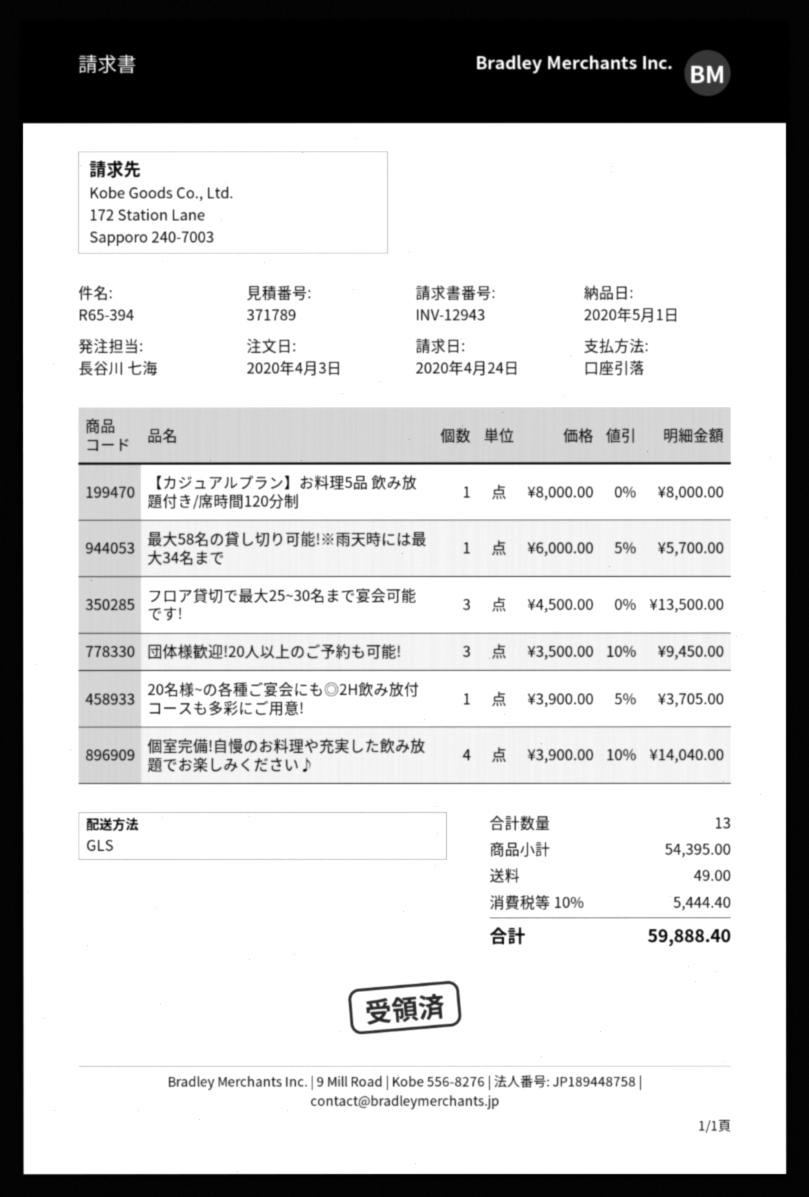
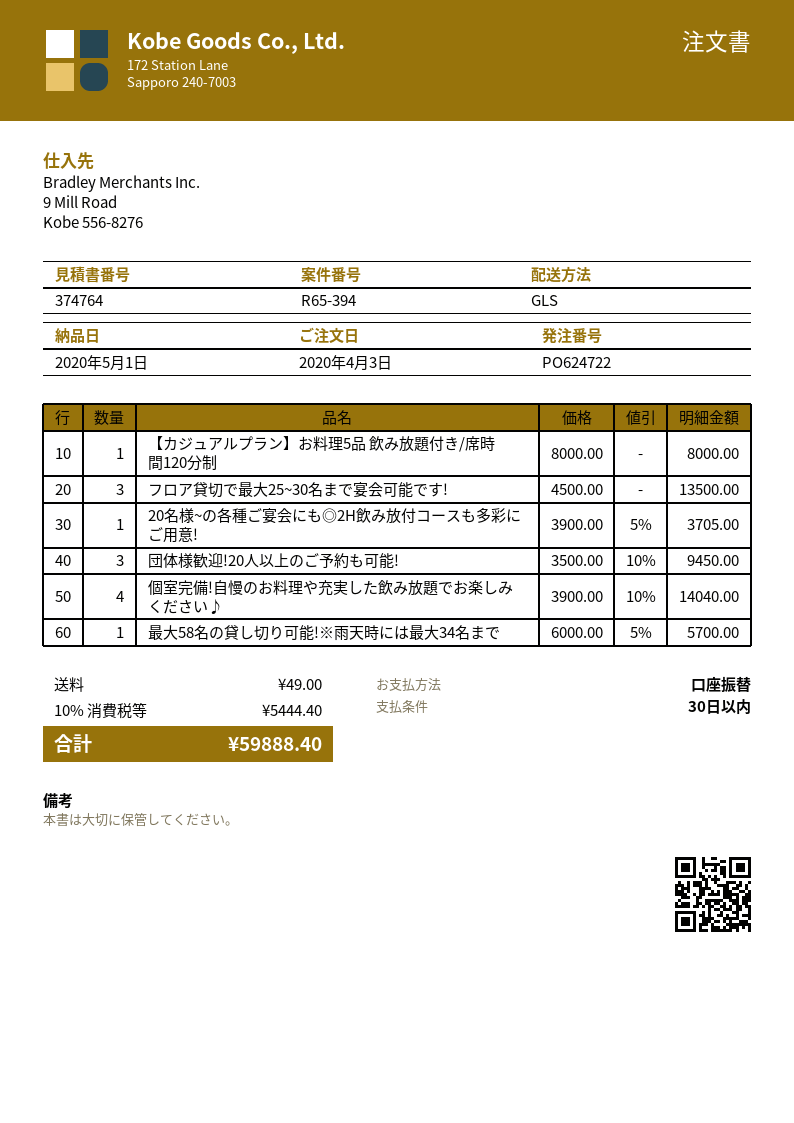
quote number: 371789 -> 374764

